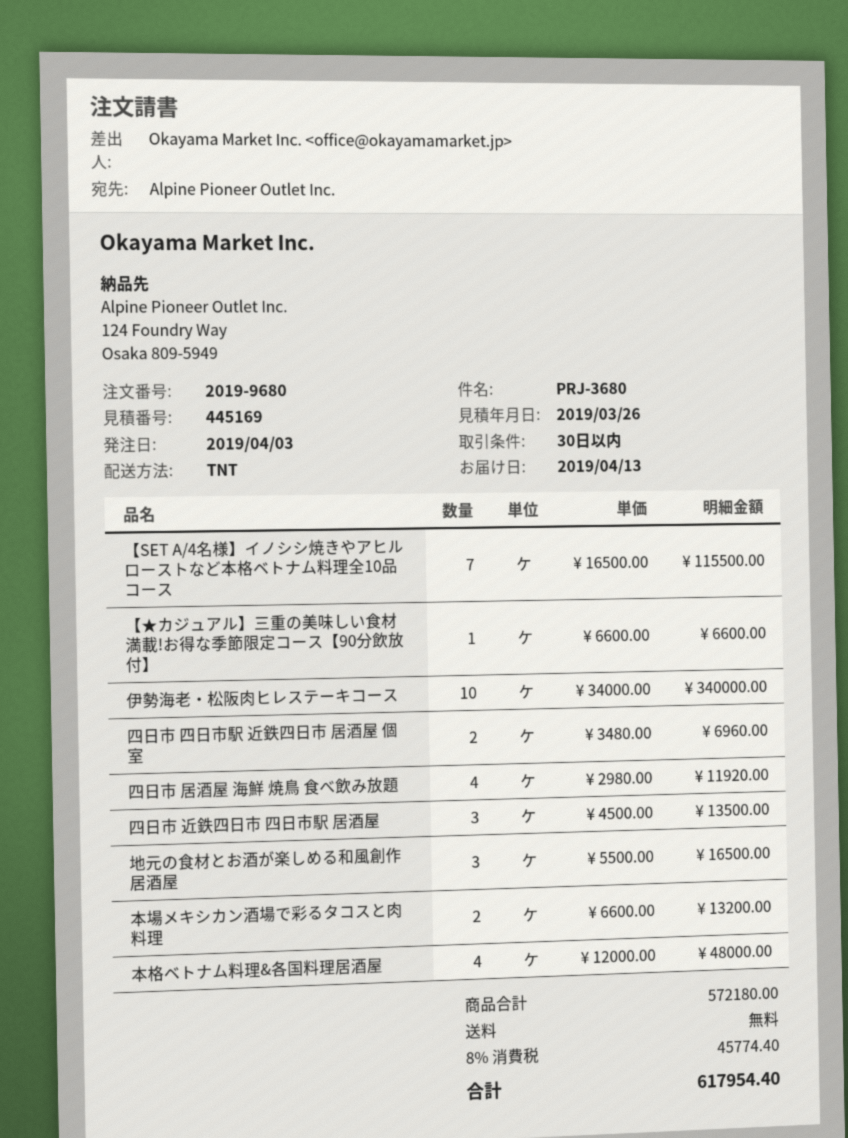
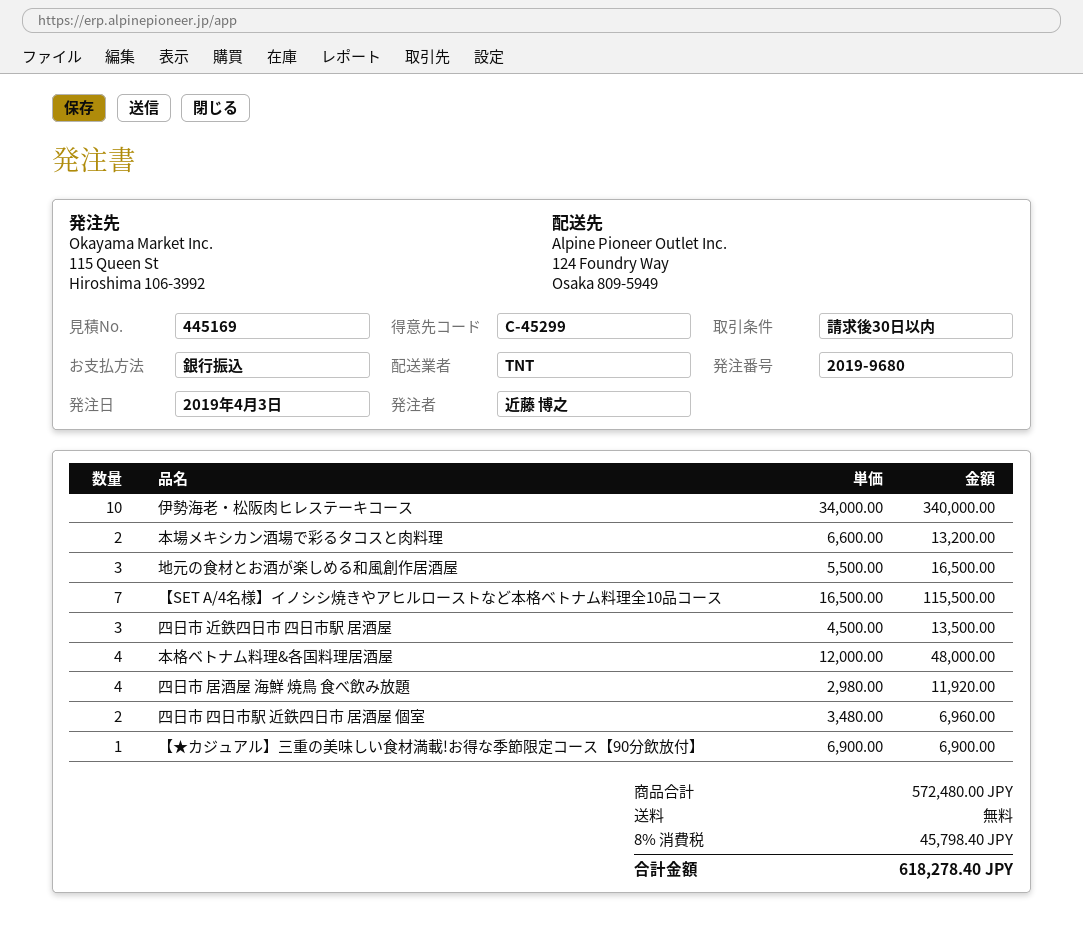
【★カジュアル】三重の美味しい食材満載!お得な季節限定コース【90分飲放付】: 1 x 6600.00 = 6600.00 -> 1 x 6900.00 = 6900.00
subtotal: 572180.00 -> 572480.00
tax: 8% = 45774.40 -> 8% = 45798.40
total: 617954.40 -> 618278.40

